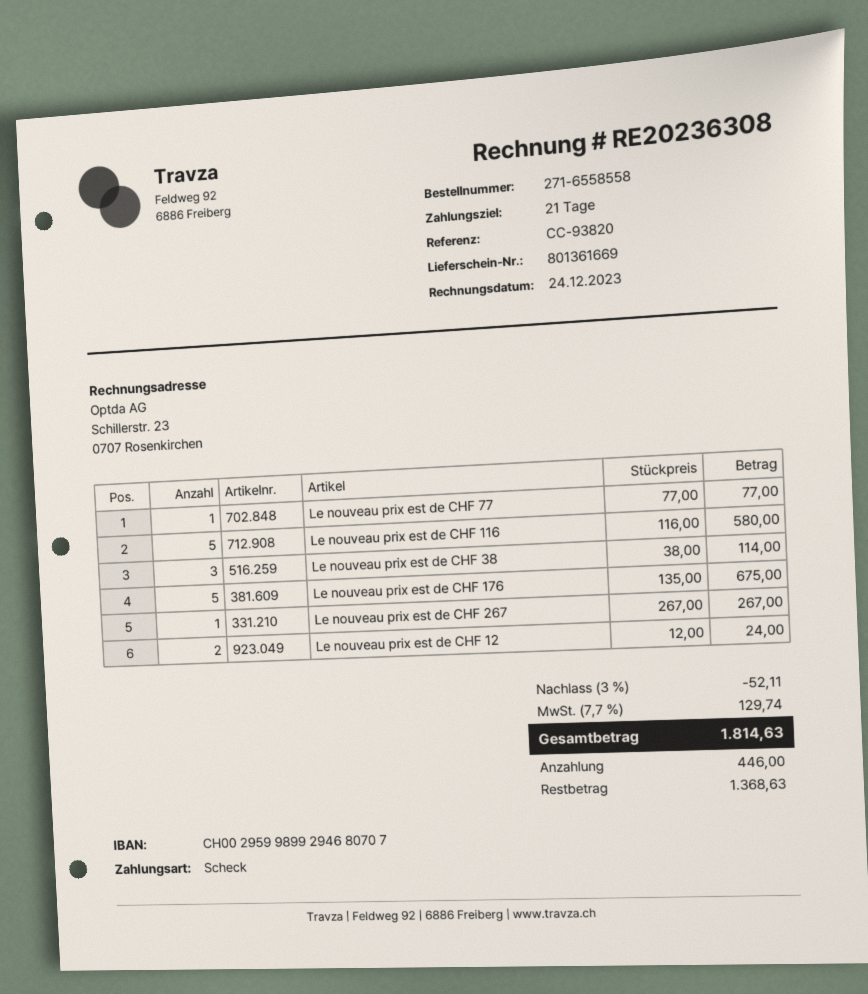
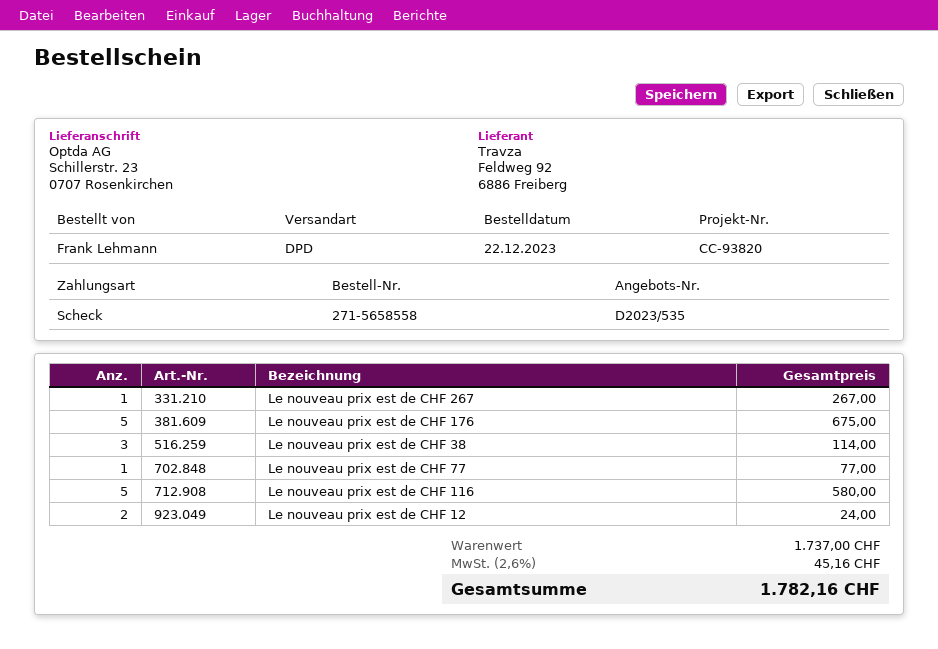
order number: 271-6558558 -> 271-5658558
discount: 3% = 52.11 -> none
tax: 7.7% = 129.74 -> 2.6% = 45.16
total: 1814.63 -> 1782.16

